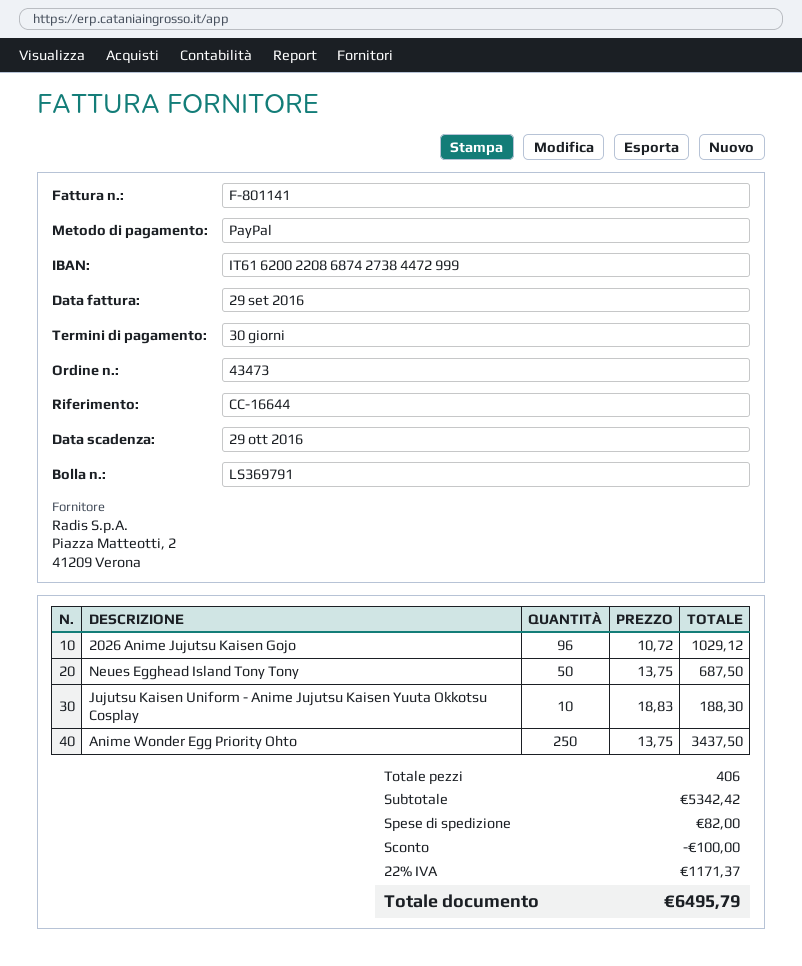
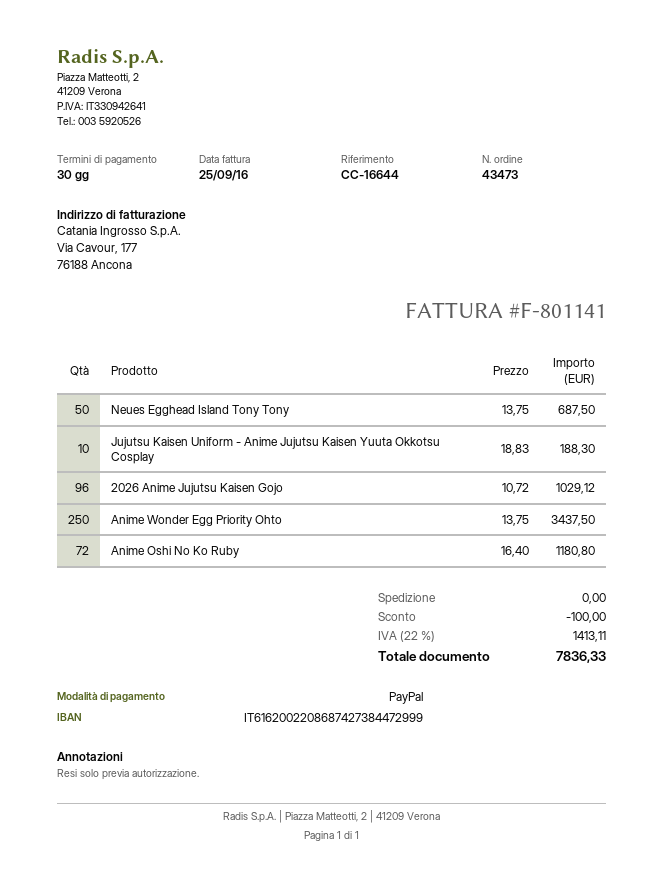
invoice date: 2016-09-29 -> 2016-09-25
Anime Oshi No Ko Ruby: none -> 72 x 16.40 = 1180.80
shipping: 82.00 -> 0.00
tax: 22% = 1171.37 -> 22% = 1413.11
total: 6495.79 -> 7836.33

